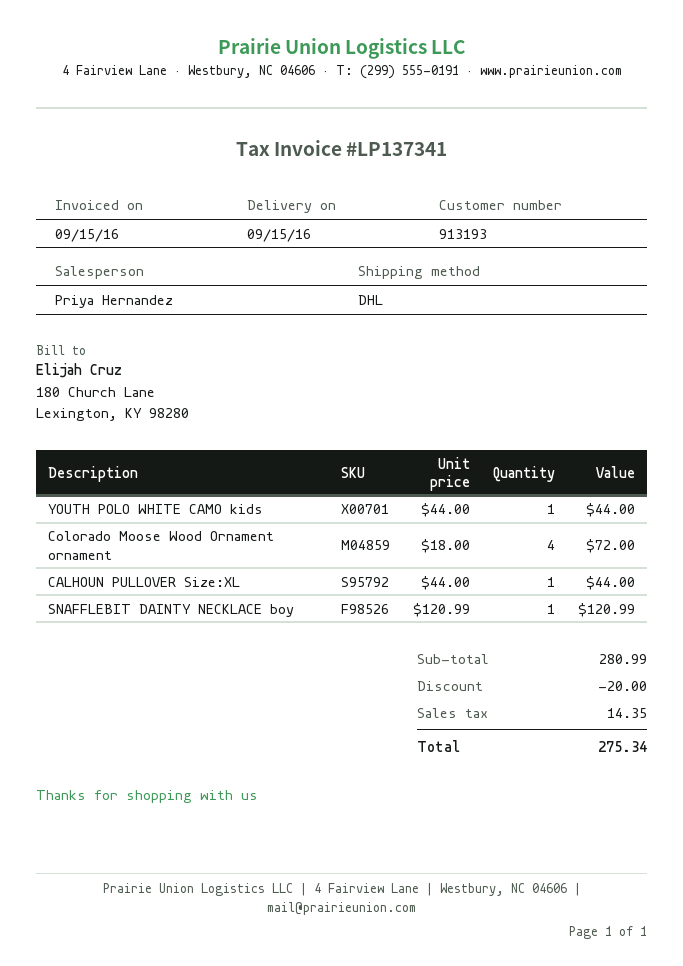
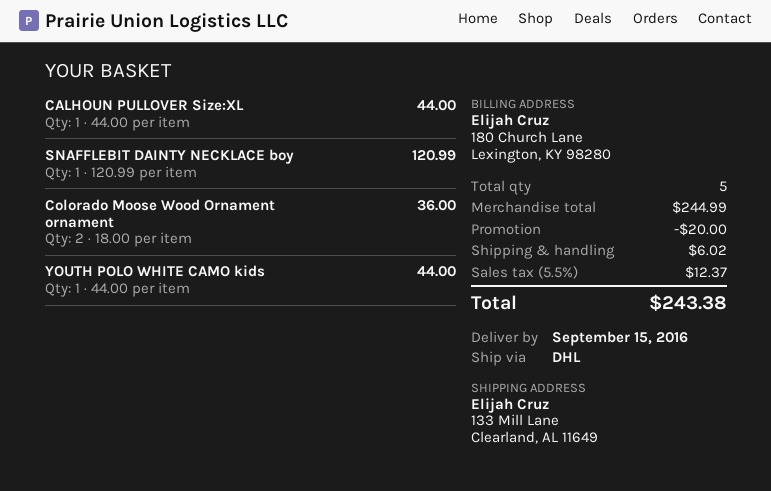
Colorado Moose Wood Ornament ornament: 4 x 18.00 = 72.00 -> 2 x 18.00 = 36.00
subtotal: 280.99 -> 244.99
shipping: none -> 6.02
tax: 14.35 -> 12.37
total: 275.34 -> 243.38

